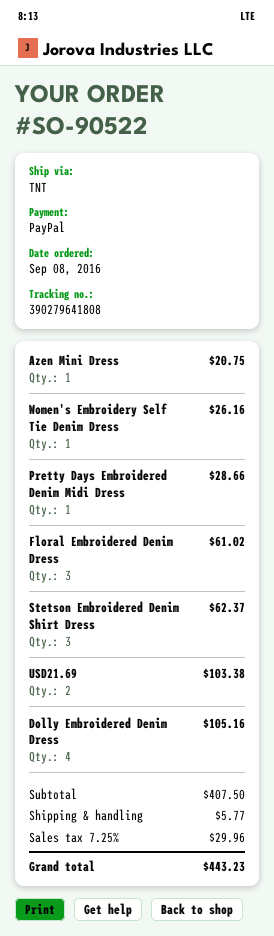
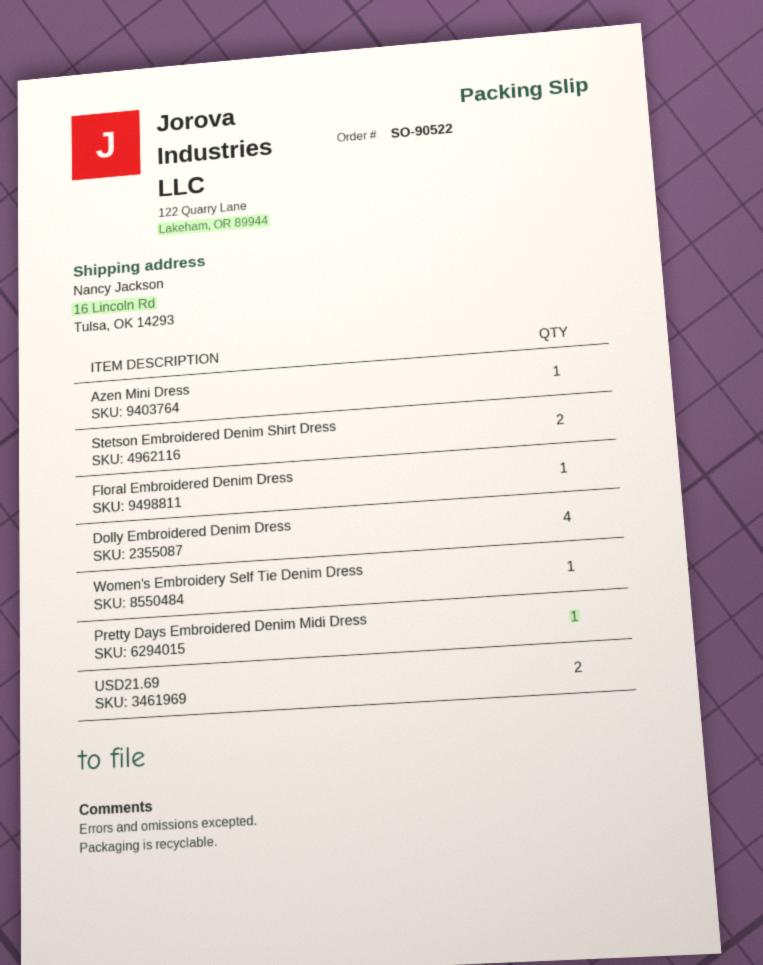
Floral Embroidered Denim Dress: 3 -> 1
Stetson Embroidered Denim Shirt Dress: 3 -> 2

